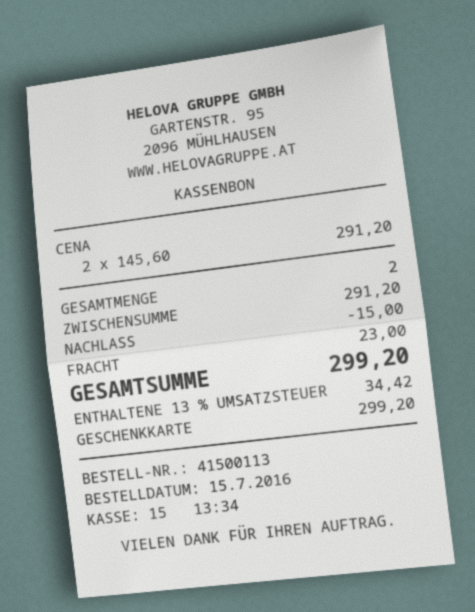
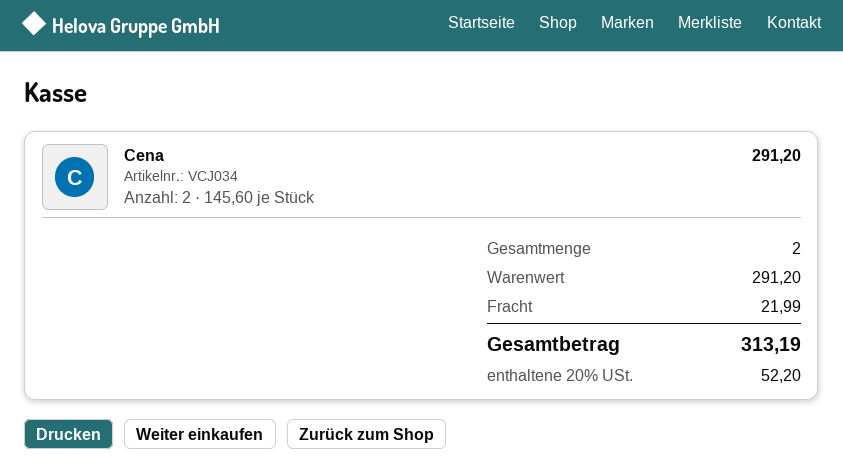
discount: 15.00 -> none
shipping: 23.00 -> 21.99
tax: 13% = 34.42 -> 20% = 52.20
total: 299.20 -> 313.19

